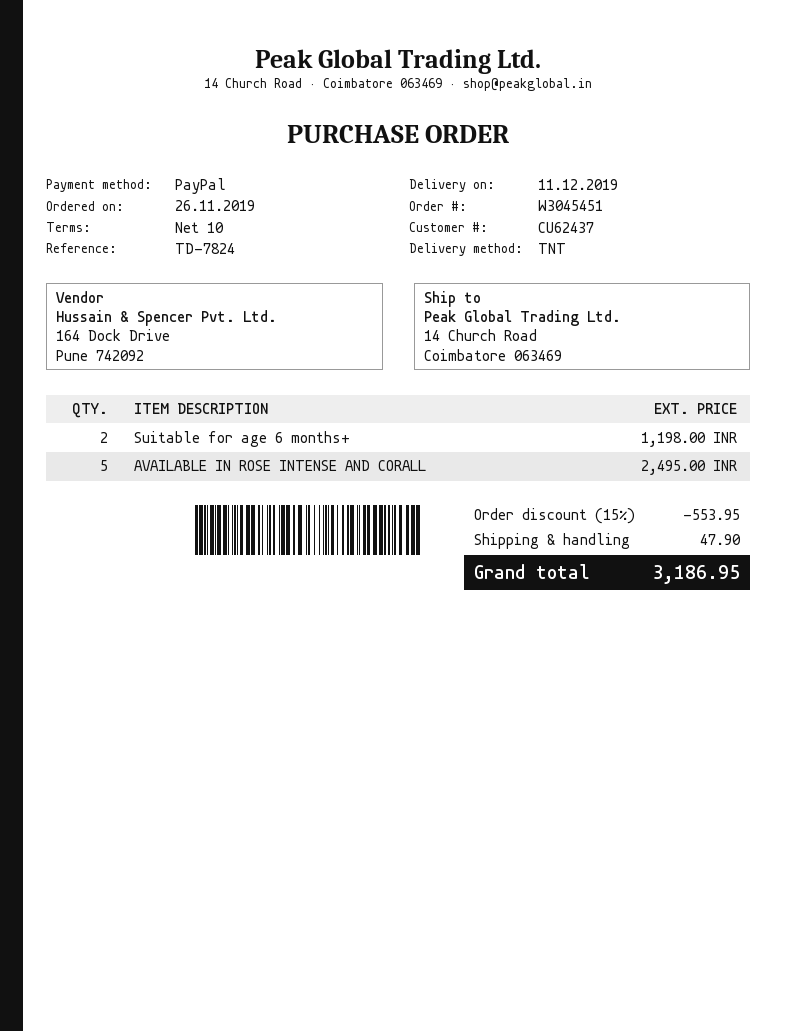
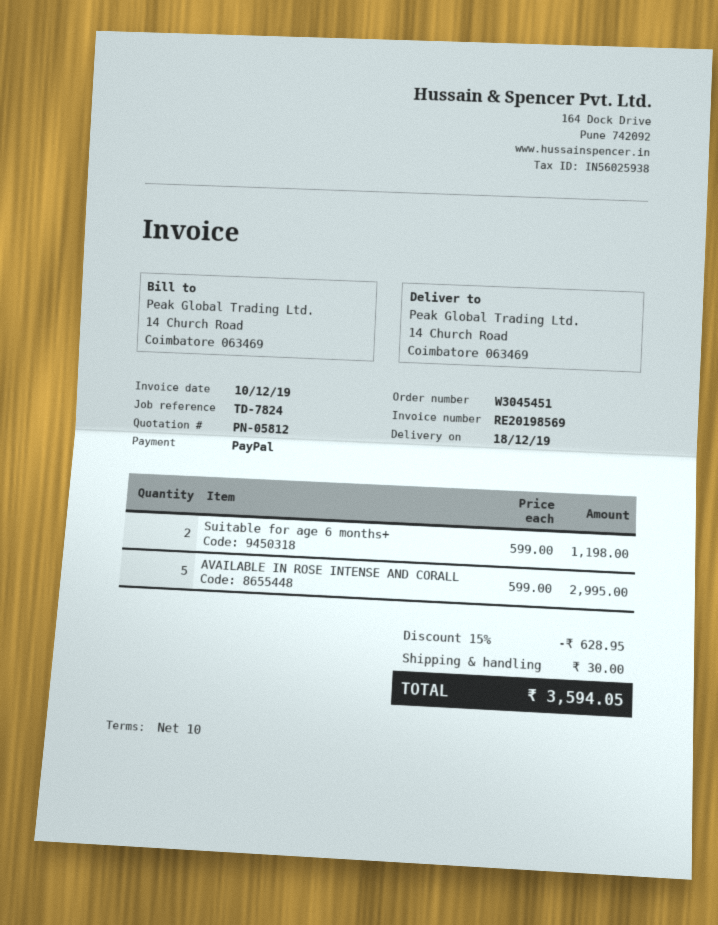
delivery date: 2019-12-11 -> 2019-12-18
AVAILABLE IN ROSE INTENSE AND CORALL: 5 for 2495.00 -> 5 for 2995.00
discount: 15% = 553.95 -> 15% = 628.95
shipping: 47.90 -> 30.00
total: 3186.95 -> 3594.05

